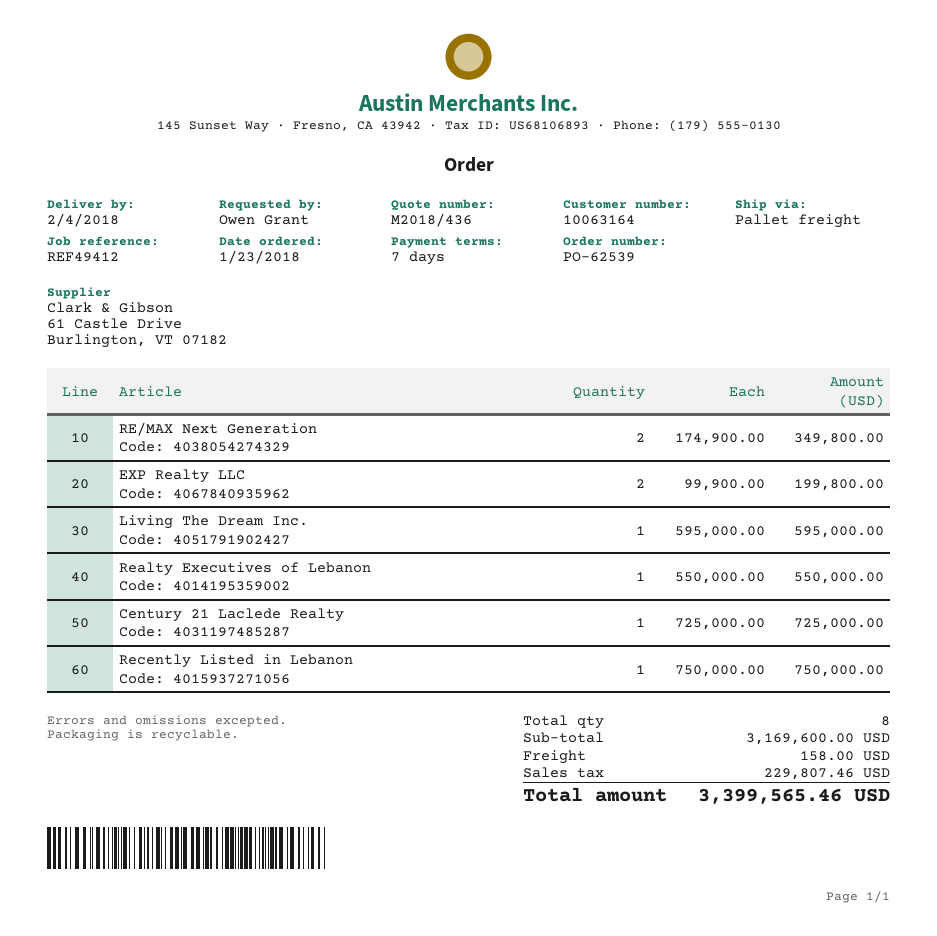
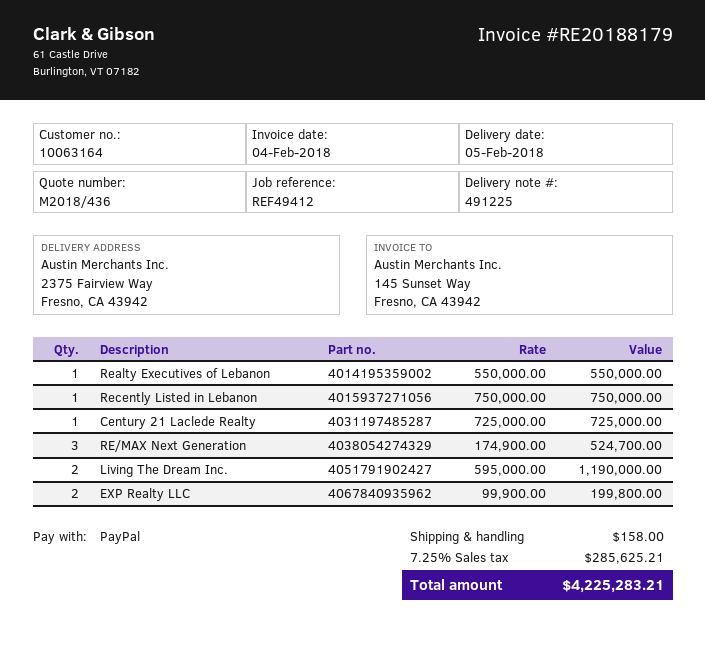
delivery date: 2018-02-04 -> 2018-02-05
RE/MAX Next Generation: 2 x 174900.00 = 349800.00 -> 3 x 174900.00 = 524700.00
Living The Dream Inc.: 1 x 595000.00 = 595000.00 -> 2 x 595000.00 = 1190000.00
tax: 229807.46 -> 285625.21
total: 3399565.46 -> 4225283.21

